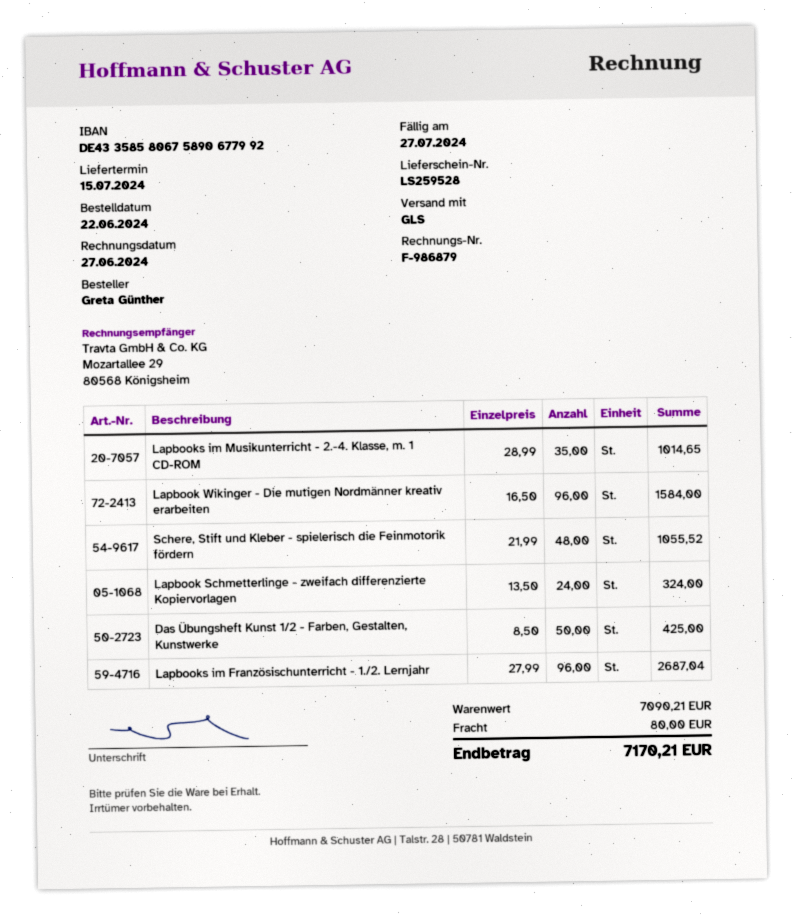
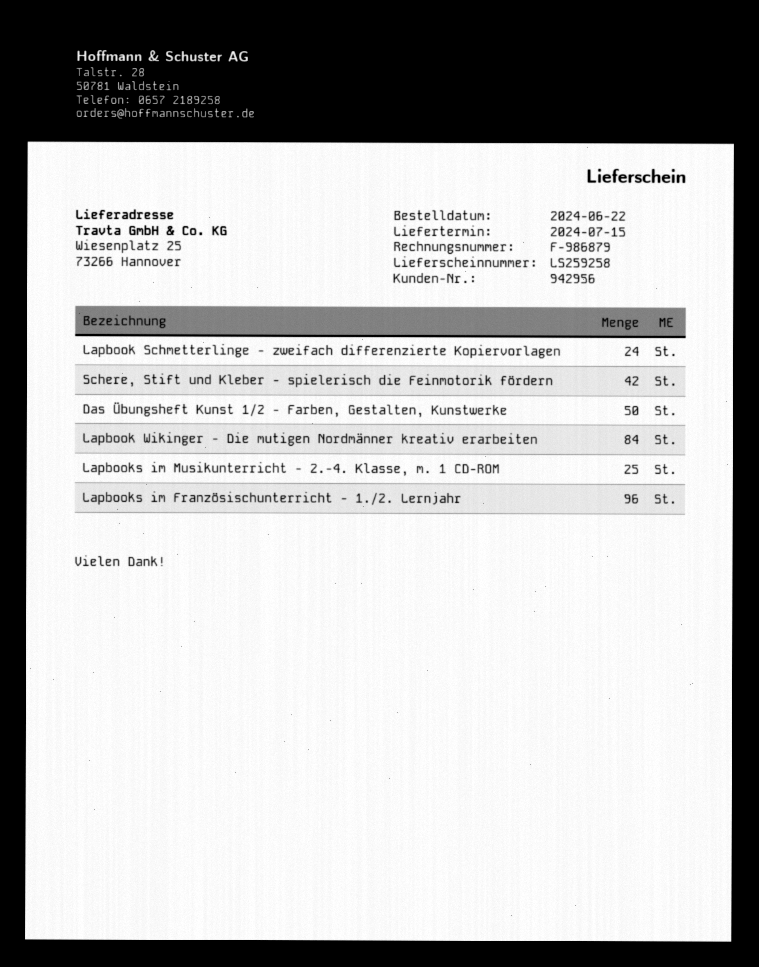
delivery note number: LS259528 -> LS259258
Lapbooks im Musikunterricht - 2.-4. Klasse, m. 1 CD-ROM: 35 -> 25
Lapbook Wikinger - Die mutigen Nordmänner kreativ erarbeiten: 96 -> 84
Schere, Stift und Kleber - spielerisch die Feinmotorik fördern: 48 -> 42

